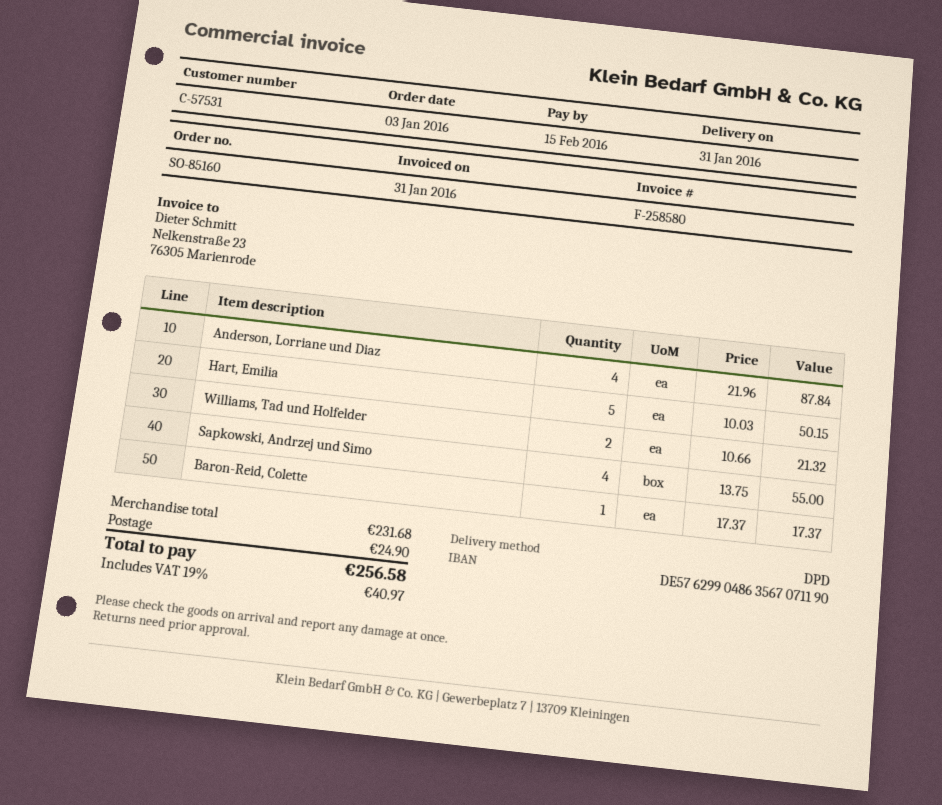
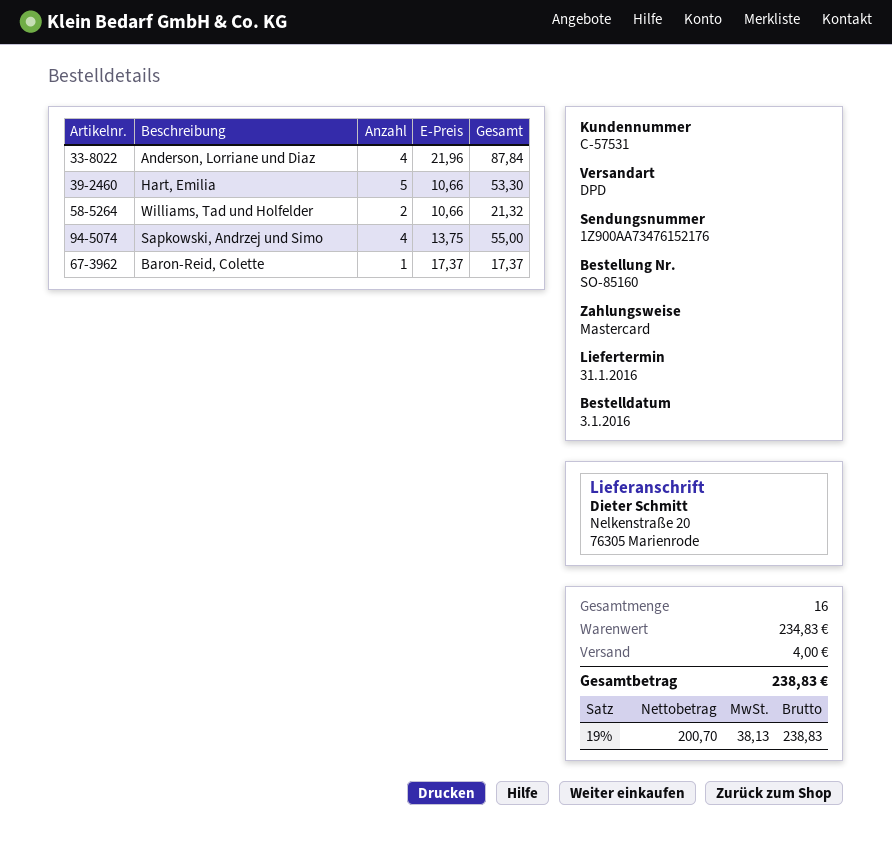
Hart, Emilia: 5 x 10.03 = 50.15 -> 5 x 10.66 = 53.30
subtotal: 231.68 -> 234.83
shipping: 24.90 -> 4.00
tax: 19% = 40.97 -> 19% = 38.13
total: 256.58 -> 238.83

